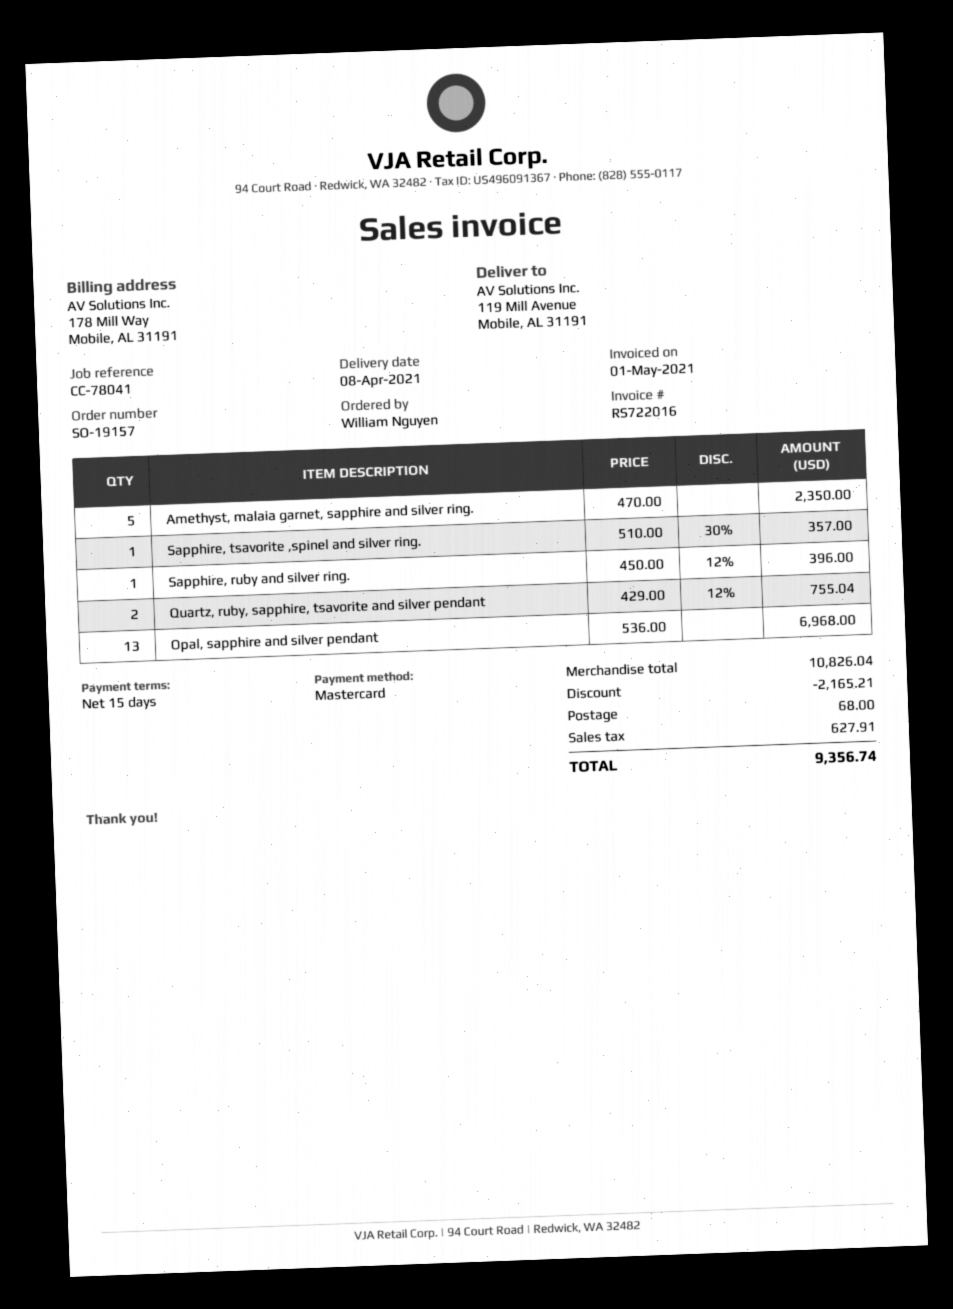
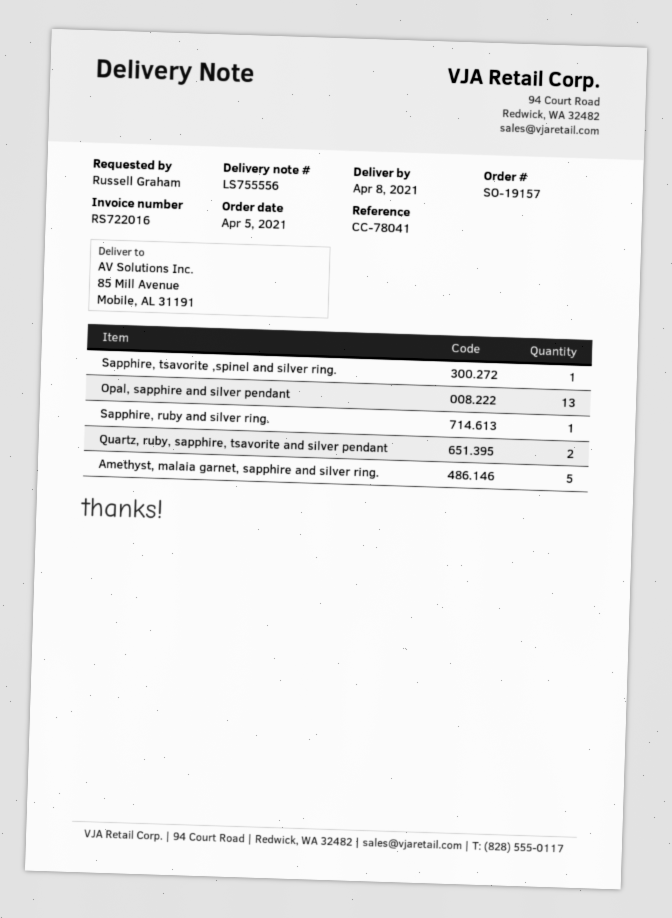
ordered by: William Nguyen -> Russell Graham
ship to: 119 Mill Avenue, Mobile, AL 31191 -> 85 Mill Avenue, Mobile, AL 31191

